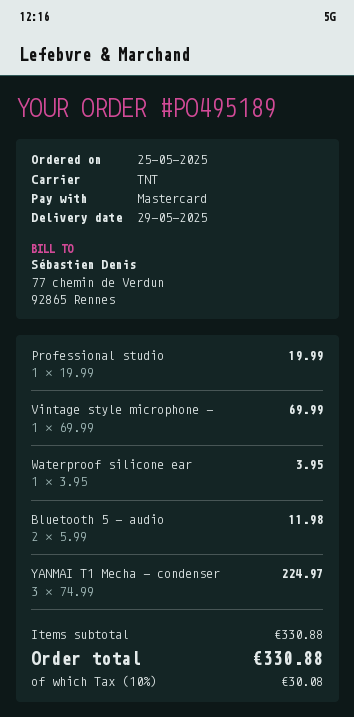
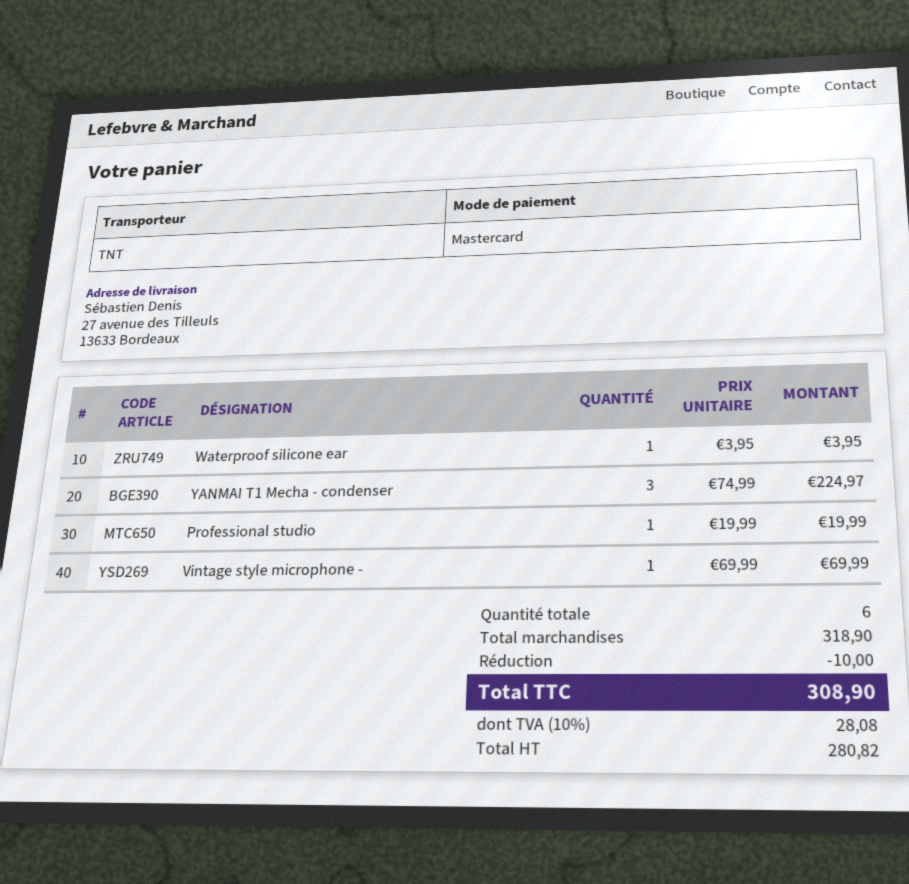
Bluetooth 5 - audio: 2 x 5.99 = 11.98 -> none
subtotal: 330.88 -> 318.90
discount: none -> 10.00
tax: 10% = 30.08 -> 10% = 28.08
total: 330.88 -> 308.90

